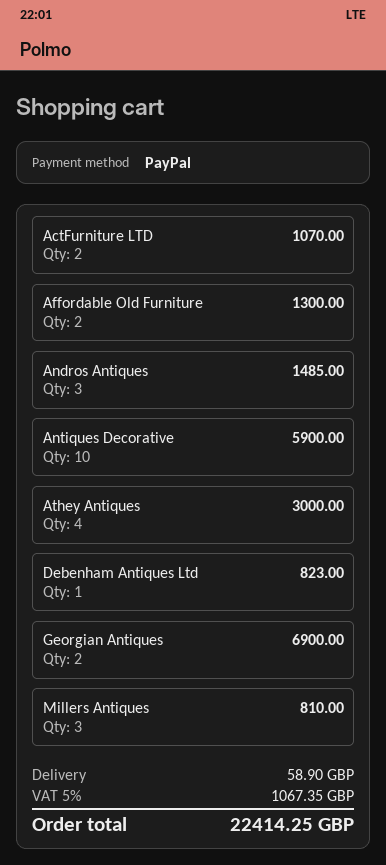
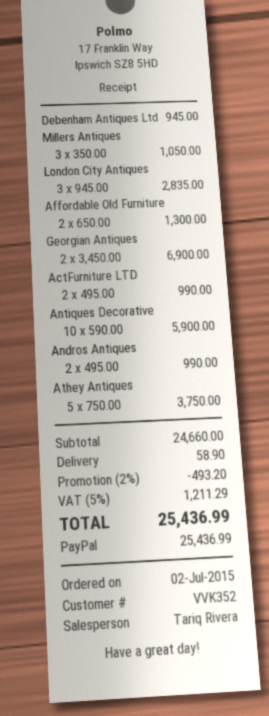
ActFurniture LTD: 2 for 1070.00 -> 2 for 990.00
Andros Antiques: 3 for 1485.00 -> 2 for 990.00
Athey Antiques: 4 for 3000.00 -> 5 for 3750.00
Debenham Antiques Ltd: 1 for 823.00 -> 1 for 945.00
Millers Antiques: 3 for 810.00 -> 3 for 1050.00
London City Antiques: none -> 3 for 2835.00
discount: none -> 2% = 493.20
tax: 5% = 1067.35 -> 5% = 1211.29
total: 22414.25 -> 25436.99

